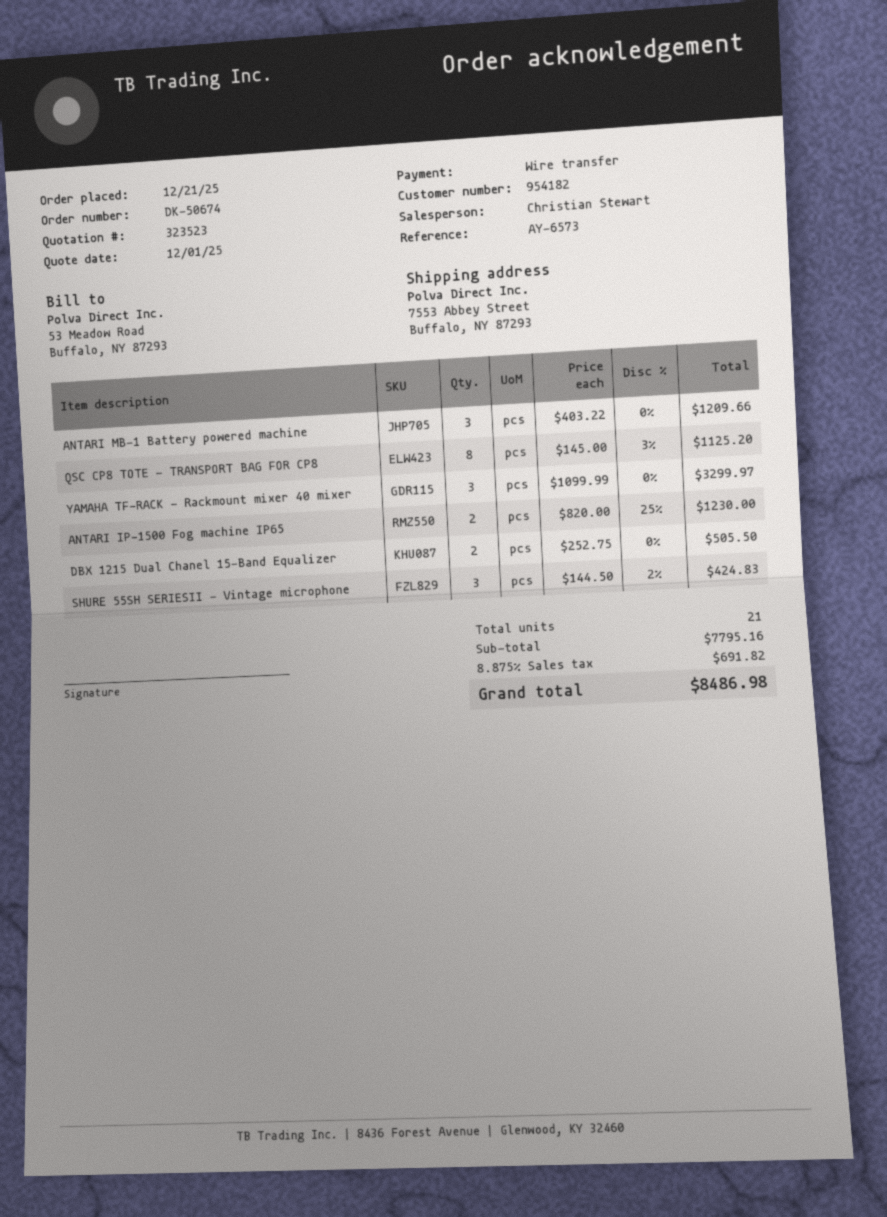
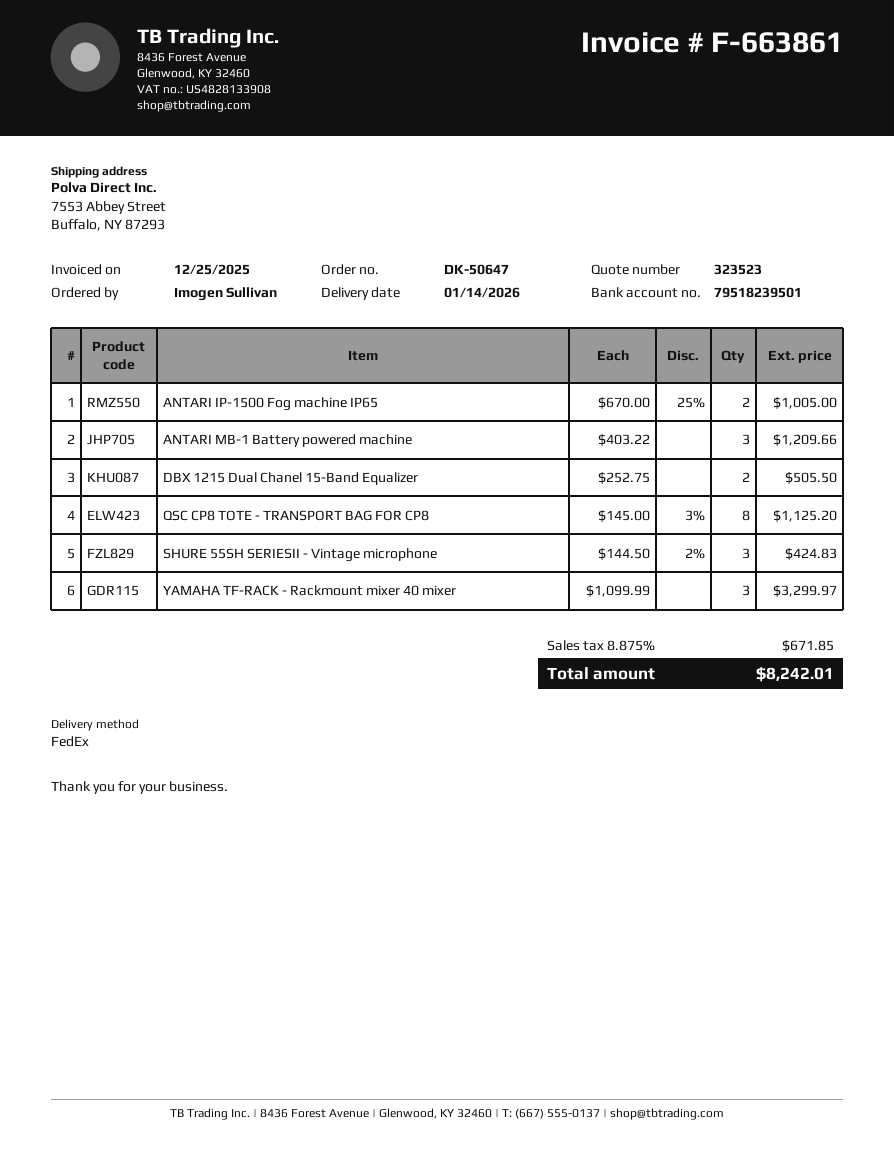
order number: DK-50674 -> DK-50647
ANTARI IP-1500 Fog machine IP65: 2 x 820.00 - 25% = 1230.00 -> 2 x 670.00 - 25% = 1005.00
tax: 8.875% = 691.82 -> 8.875% = 671.85
total: 8486.98 -> 8242.01

